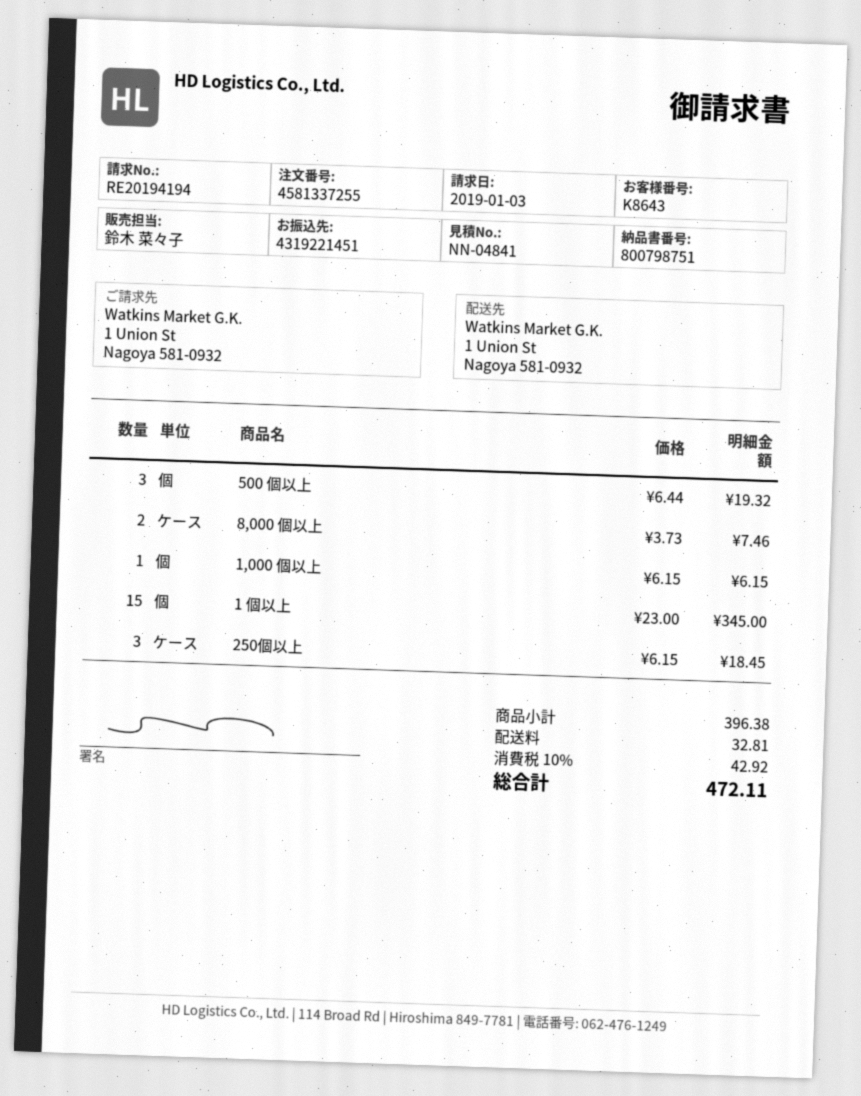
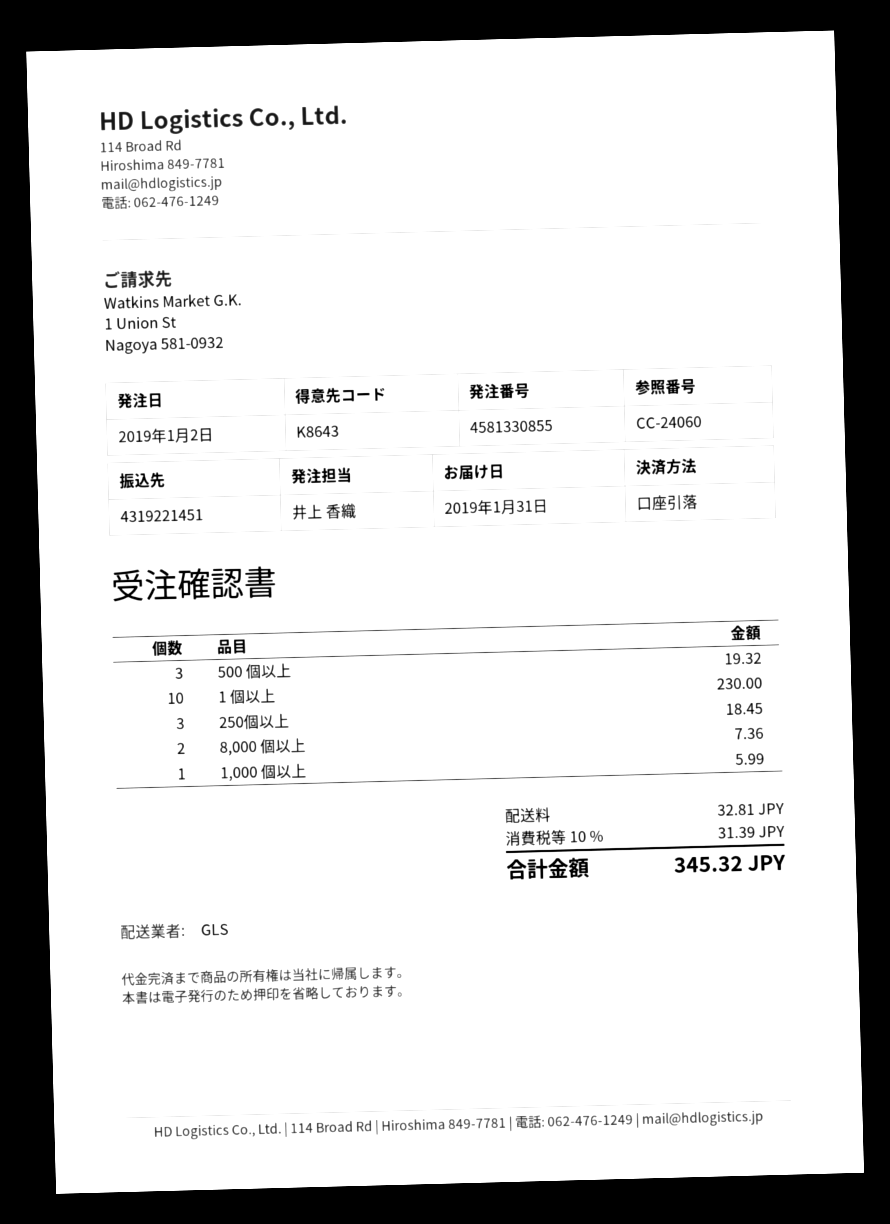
order number: 4581337255 -> 4581330855
8,000 個以上: 2 for 7.46 -> 2 for 7.36
1,000 個以上: 1 for 6.15 -> 1 for 5.99
1 個以上: 15 for 345.00 -> 10 for 230.00
tax: 10% = 42.92 -> 10% = 31.39
total: 472.11 -> 345.32

